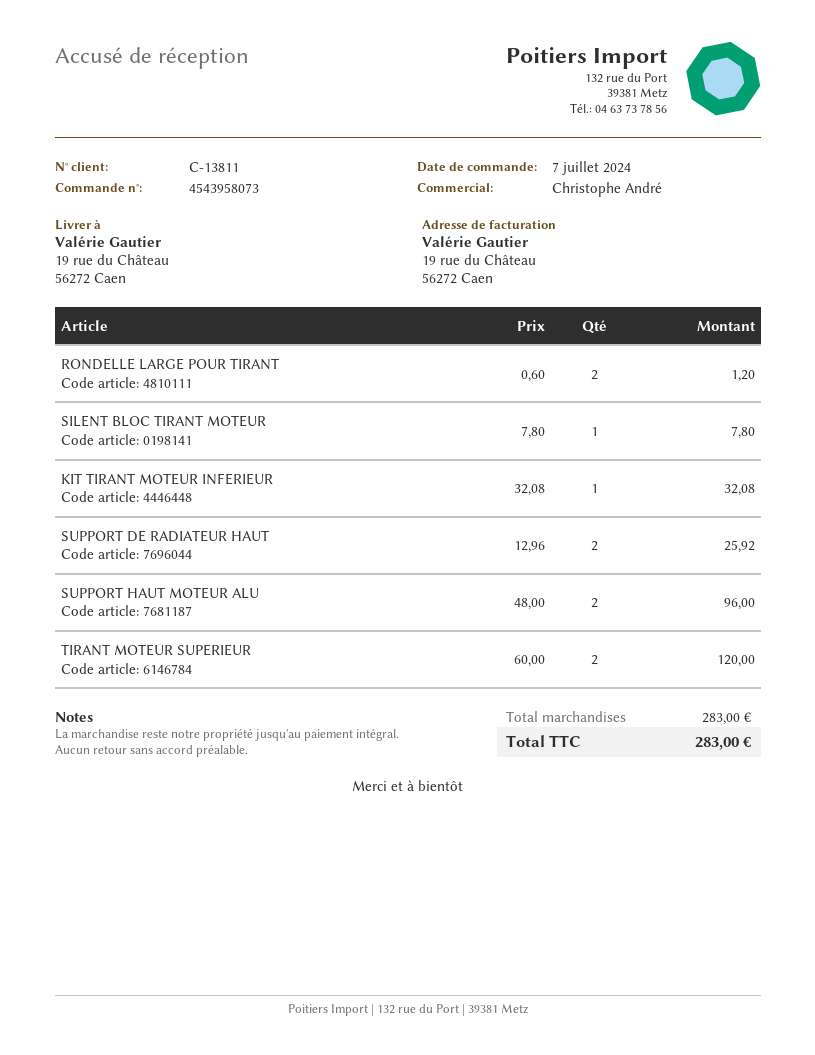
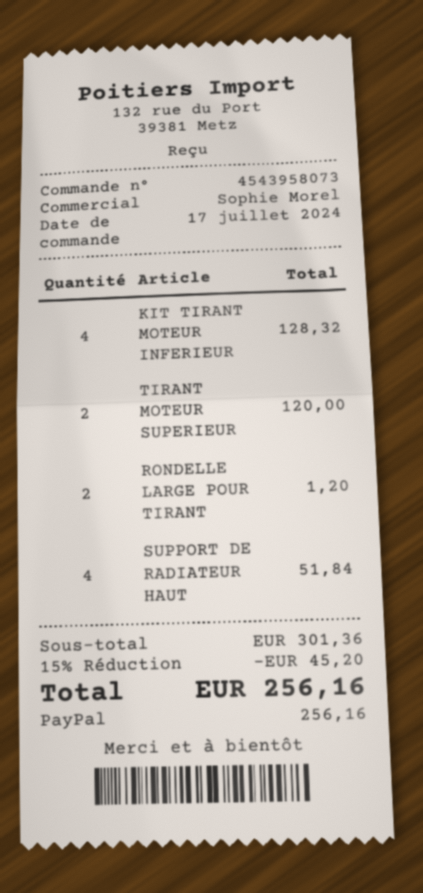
order date: 2024-07-07 -> 2024-07-17
sales rep: Christophe André -> Sophie Morel
SILENT BLOC TIRANT MOTEUR: 1 for 7.80 -> none
KIT TIRANT MOTEUR INFERIEUR: 1 for 32.08 -> 4 for 128.32
SUPPORT DE RADIATEUR HAUT: 2 for 25.92 -> 4 for 51.84
SUPPORT HAUT MOTEUR ALU: 2 for 96.00 -> none
subtotal: 283.00 -> 301.36
discount: none -> 15% = 45.20
total: 283.00 -> 256.16

